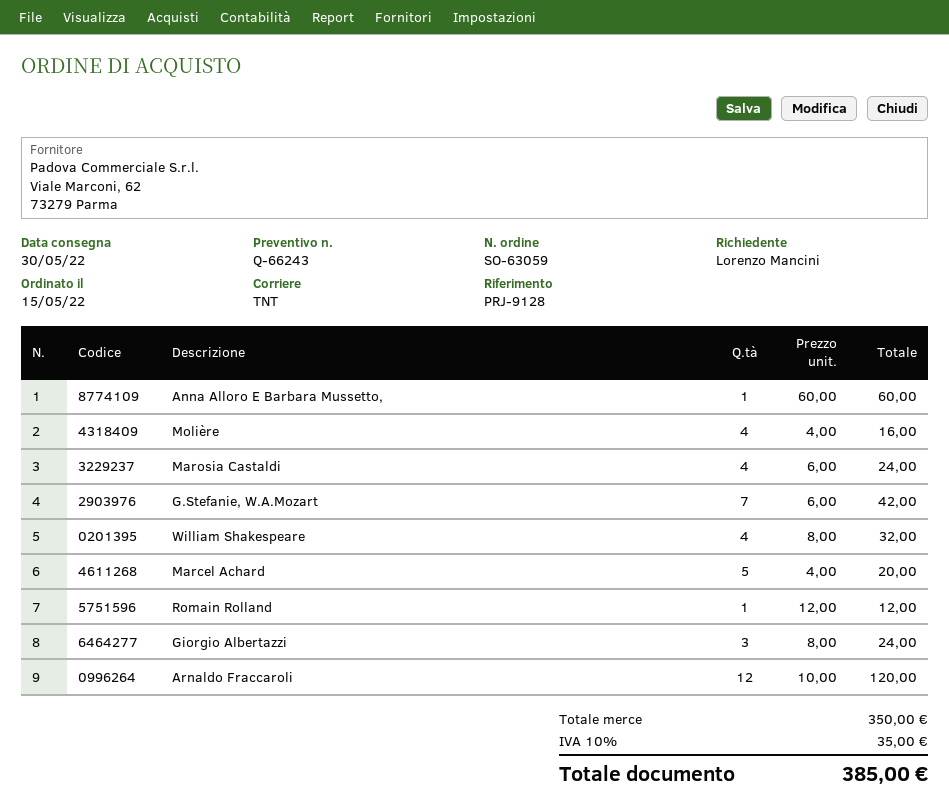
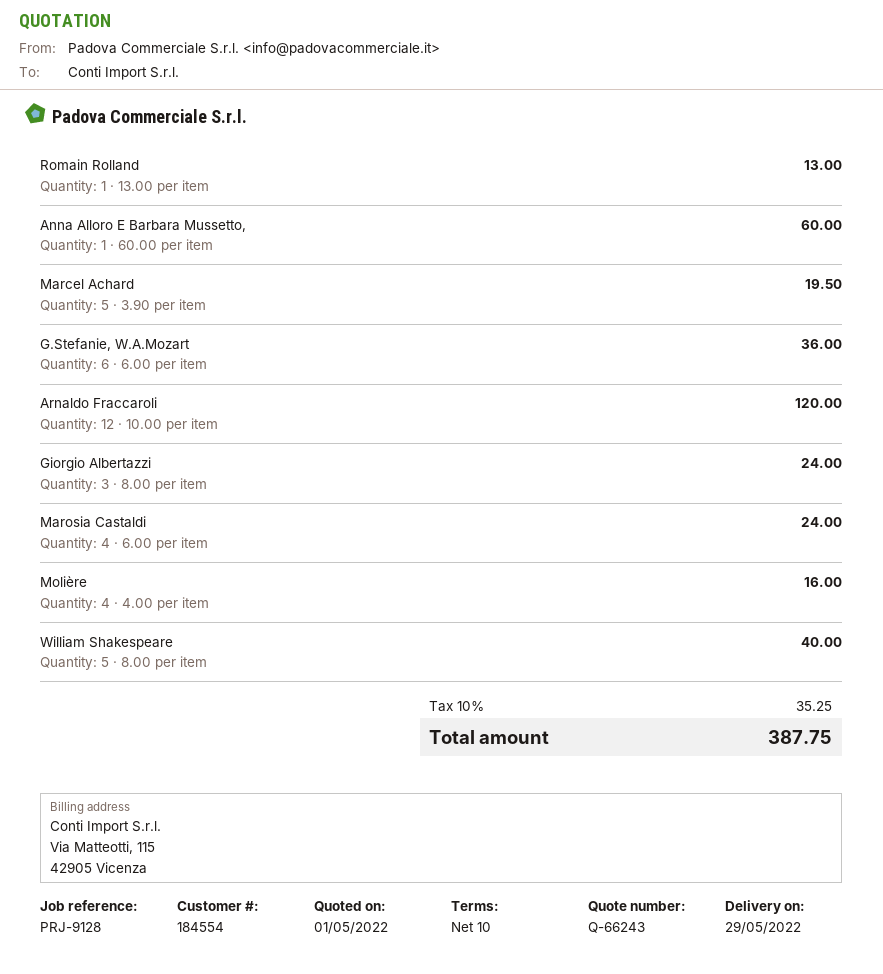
delivery date: 2022-05-30 -> 2022-05-29
G.Stefanie, W.A.Mozart: 7 x 6.00 = 42.00 -> 6 x 6.00 = 36.00
William Shakespeare: 4 x 8.00 = 32.00 -> 5 x 8.00 = 40.00
Marcel Achard: 5 x 4.00 = 20.00 -> 5 x 3.90 = 19.50
Romain Rolland: 1 x 12.00 = 12.00 -> 1 x 13.00 = 13.00
tax: 10% = 35.00 -> 10% = 35.25
total: 385.00 -> 387.75

